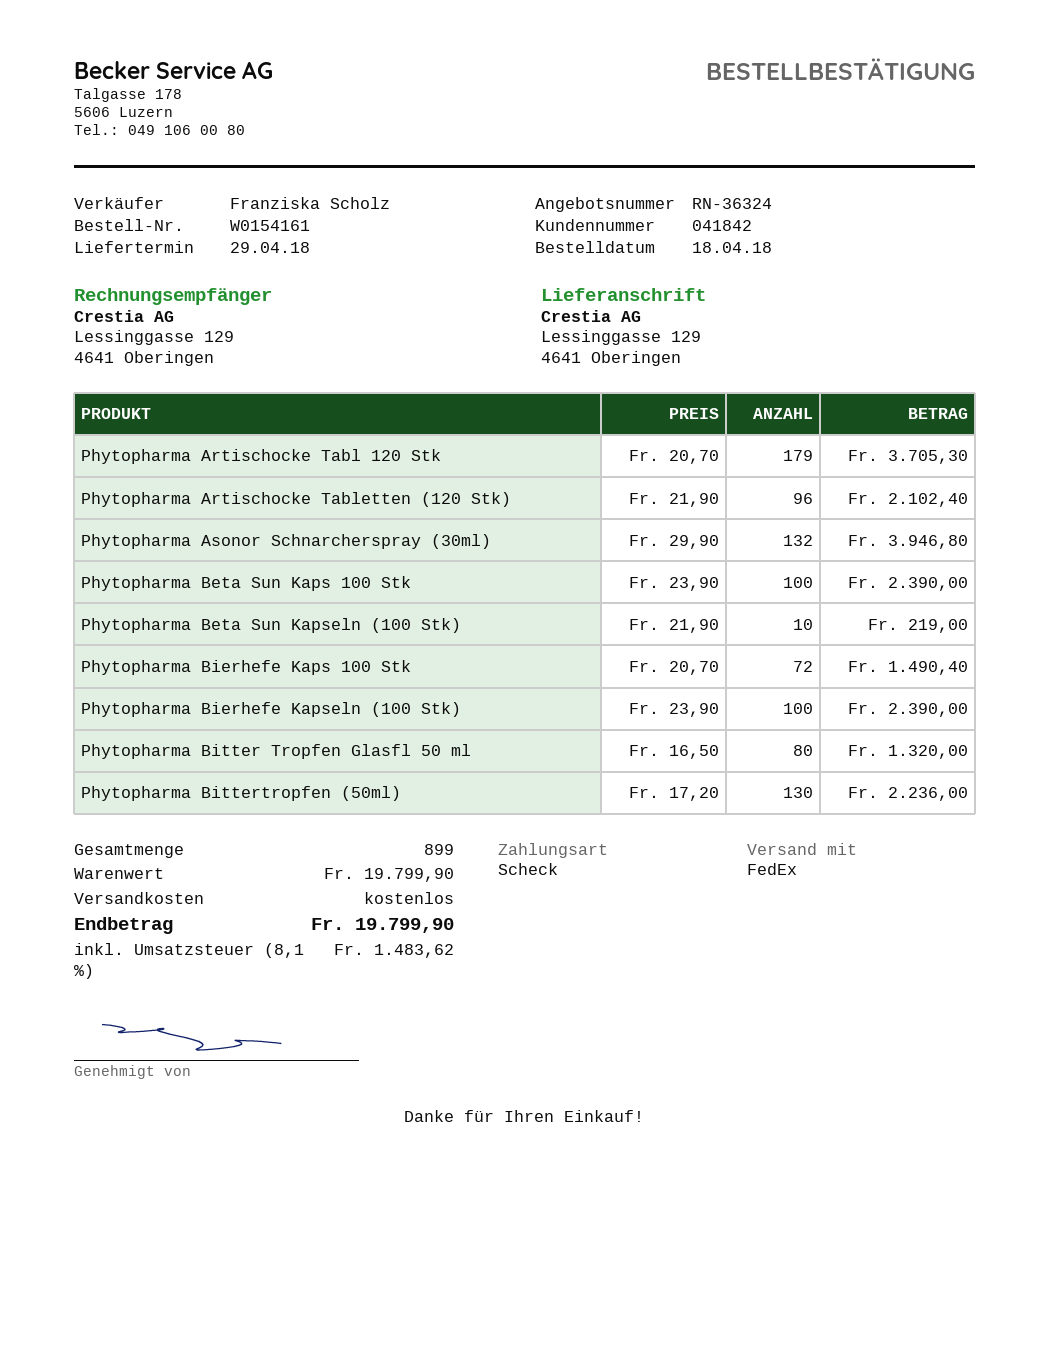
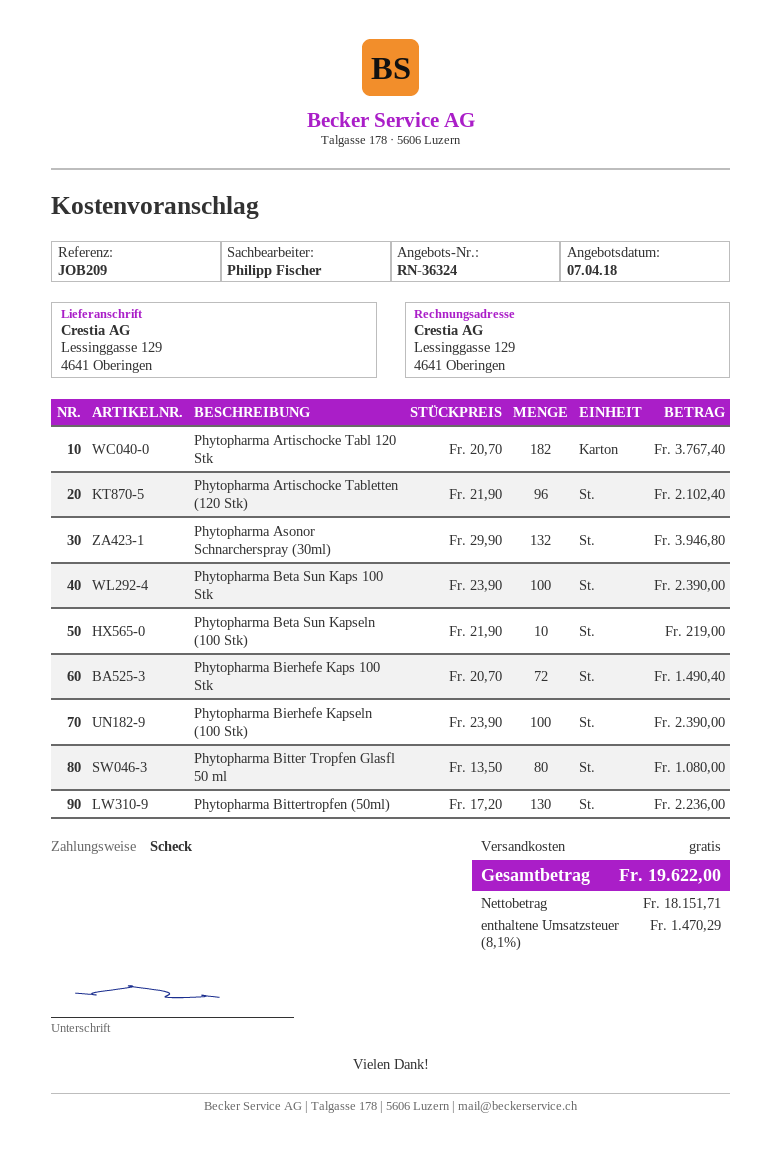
sales rep: Franziska Scholz -> Philipp Fischer
Phytopharma Artischocke Tabl 120 Stk: 179 x 20.70 = 3705.30 -> 182 x 20.70 = 3767.40
Phytopharma Bitter Tropfen Glasfl 50 ml: 80 x 16.50 = 1320.00 -> 80 x 13.50 = 1080.00
tax: 8.1% = 1483.62 -> 8.1% = 1470.29
total: 19799.90 -> 19622.00

